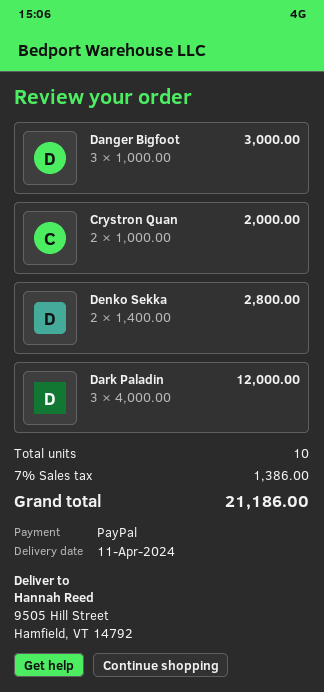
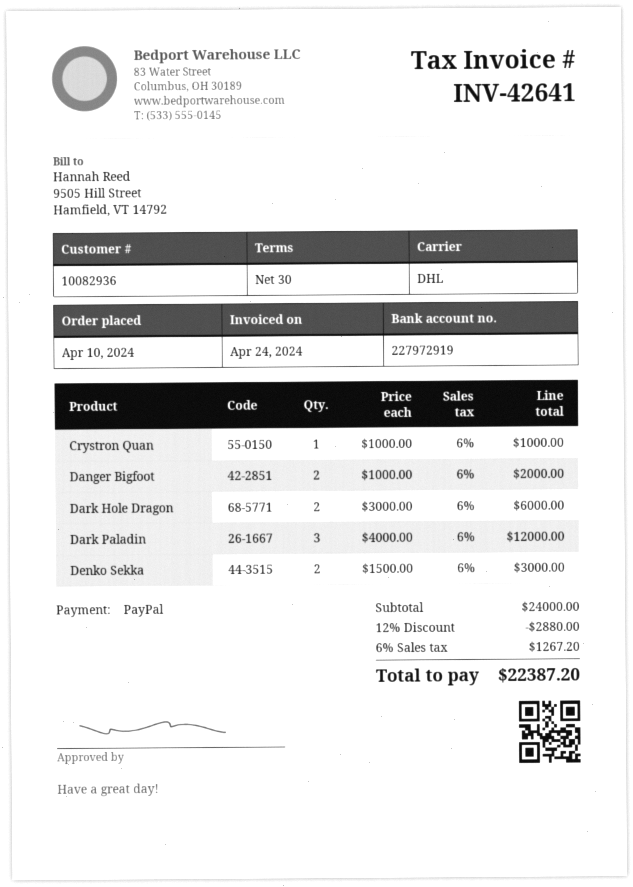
Danger Bigfoot: 3 x 1000.00 = 3000.00 -> 2 x 1000.00 = 2000.00
Crystron Quan: 2 x 1000.00 = 2000.00 -> 1 x 1000.00 = 1000.00
Denko Sekka: 2 x 1400.00 = 2800.00 -> 2 x 1500.00 = 3000.00
Dark Hole Dragon: none -> 2 x 3000.00 = 6000.00
discount: none -> 12% = 2880.00
tax: 7% = 1386.00 -> 6% = 1267.20
total: 21186.00 -> 22387.20

